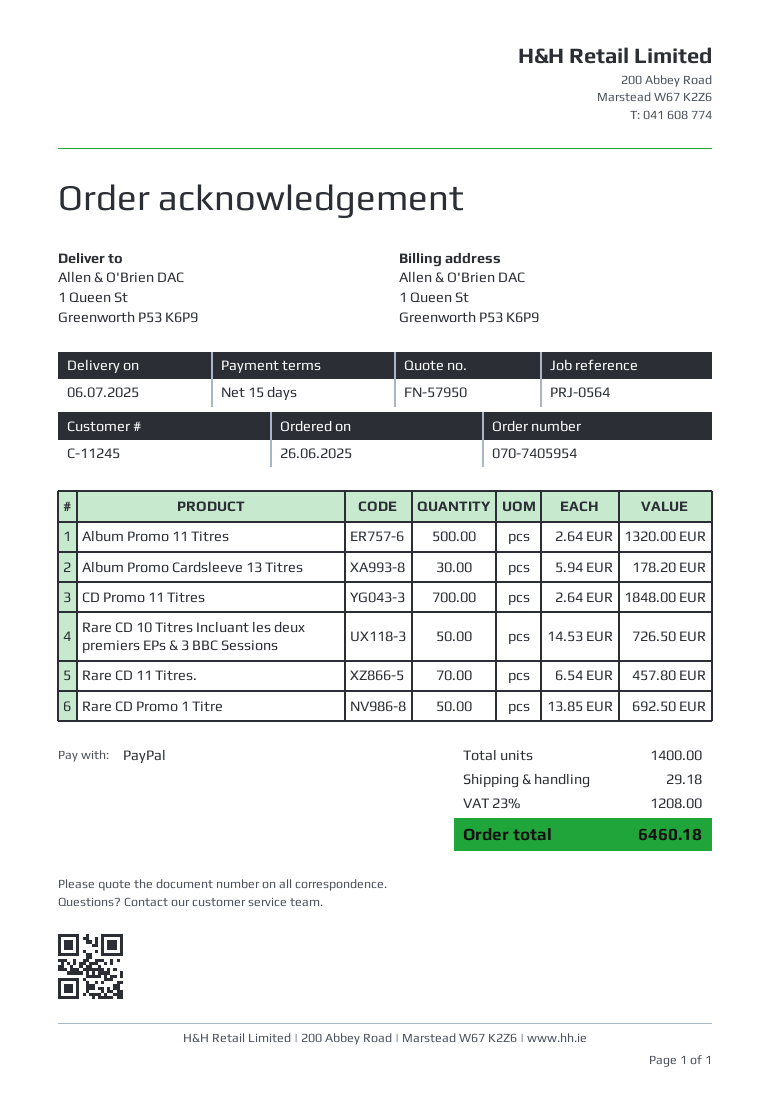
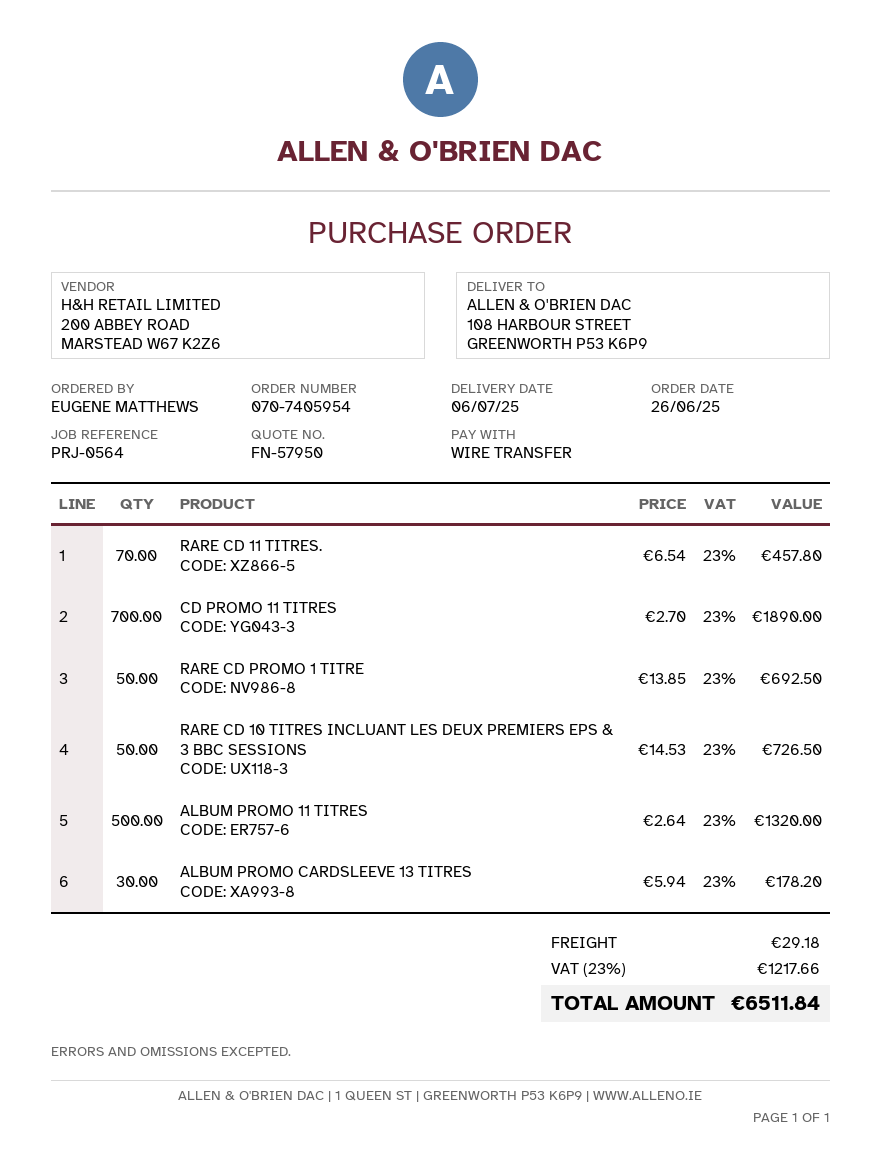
payment method: PayPal -> bank transfer
ship to: 1 Queen St, Greenworth P53 K6P9 -> 108 HARBOUR STREET, GREENWORTH P53 K6P9
CD Promo 11 Titres: 700 x 2.64 = 1848.00 -> 700 x 2.70 = 1890.00
tax: 23% = 1208.00 -> 23% = 1217.66
total: 6460.18 -> 6511.84

